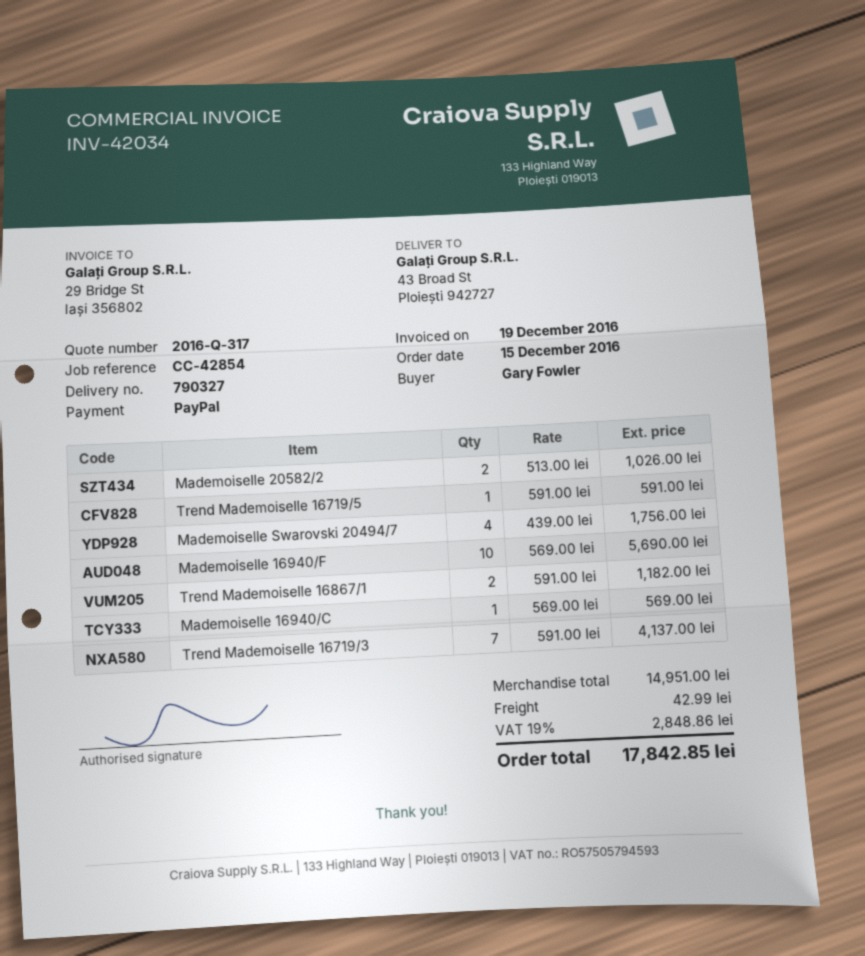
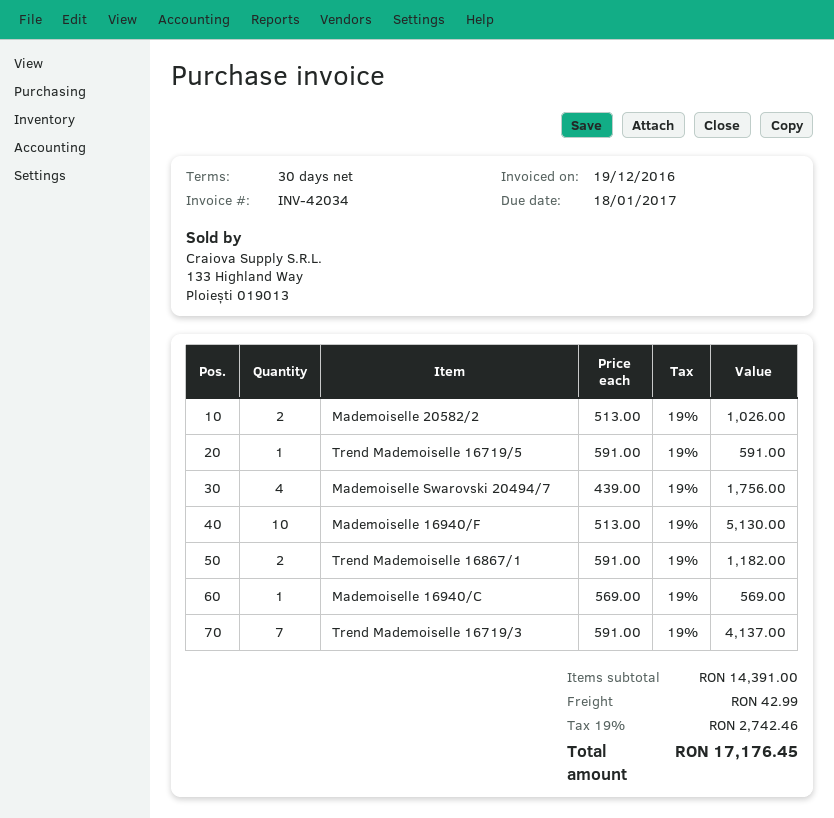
Mademoiselle 16940/F: 10 x 569.00 = 5690.00 -> 10 x 513.00 = 5130.00
subtotal: 14951.00 -> 14391.00
tax: 19% = 2848.86 -> 19% = 2742.46
total: 17842.85 -> 17176.45

